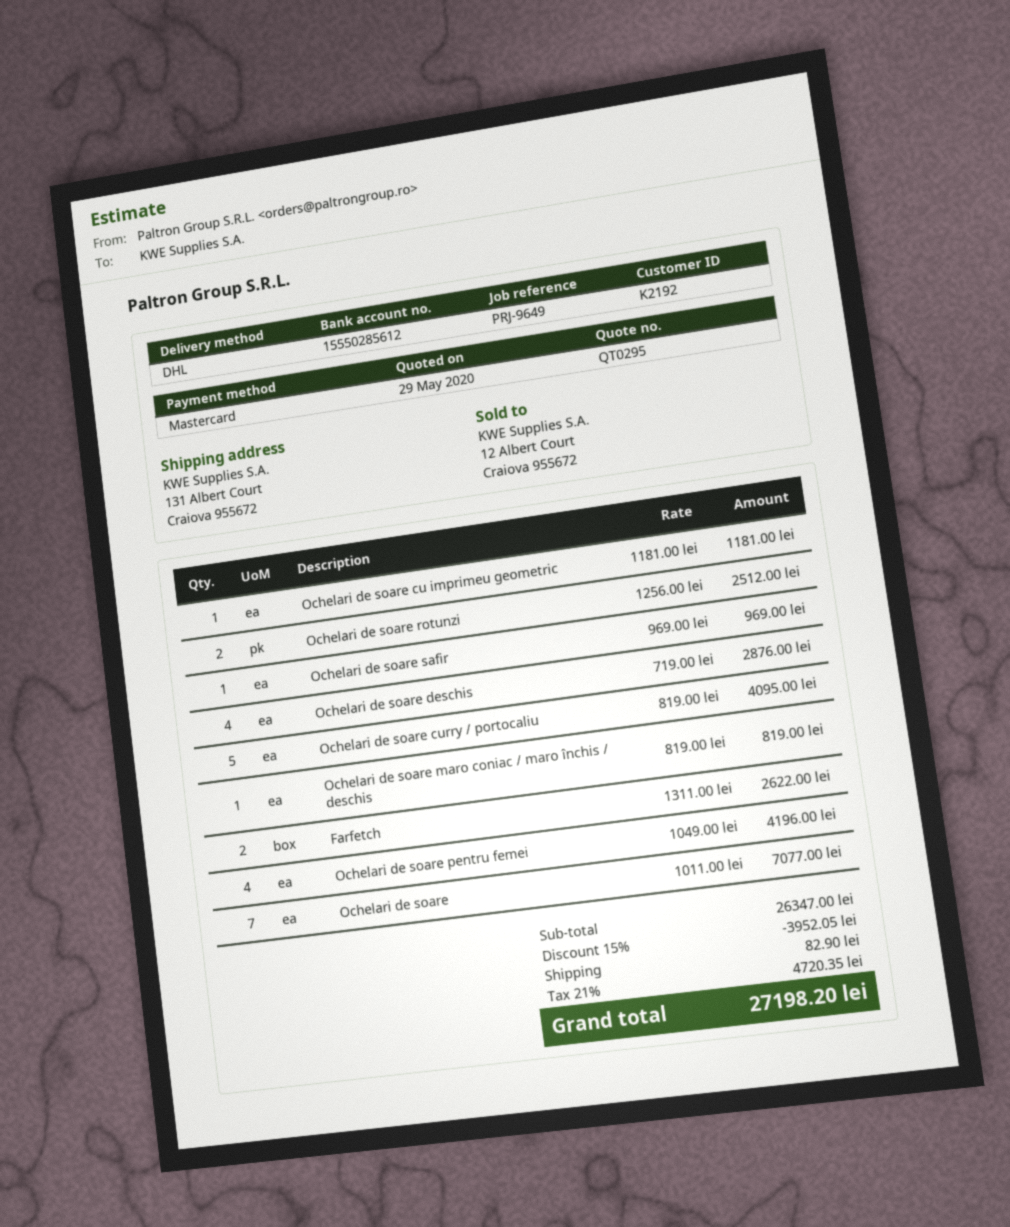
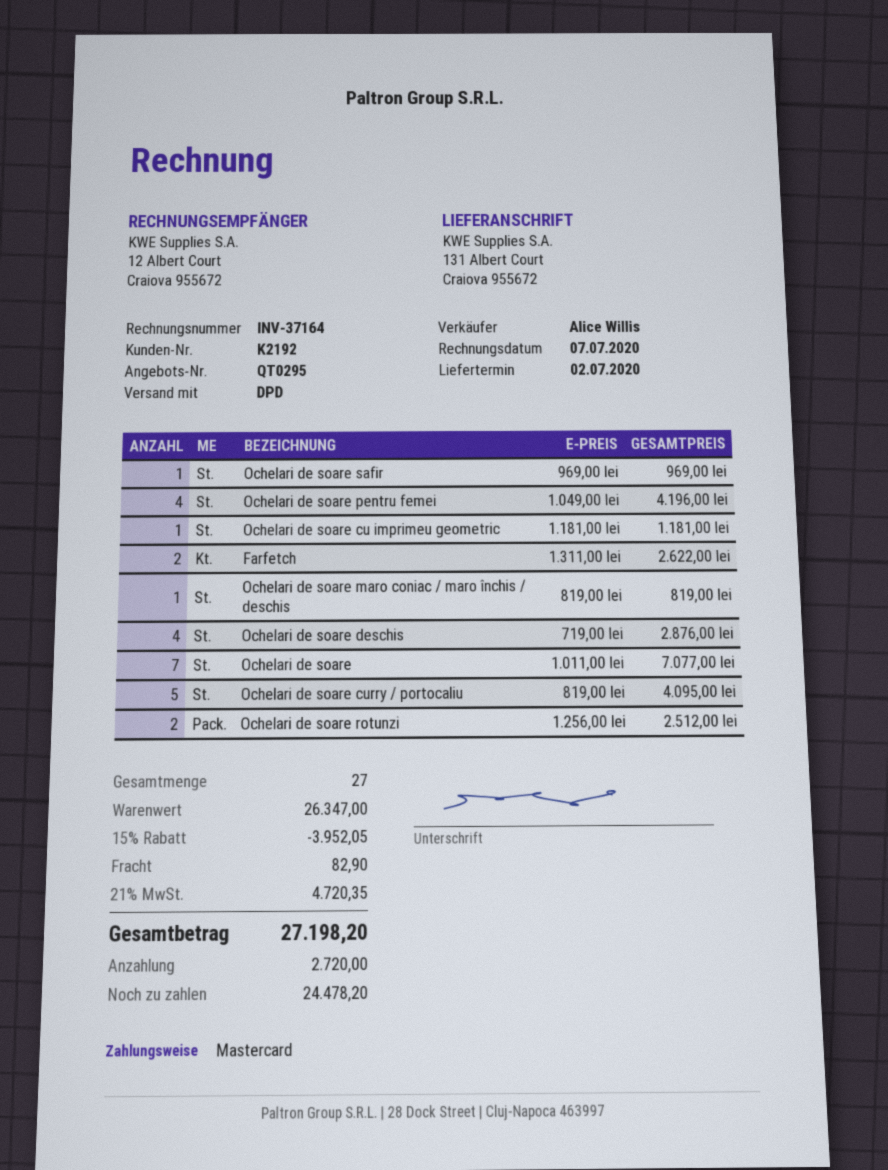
shipping method: DHL -> DPD

